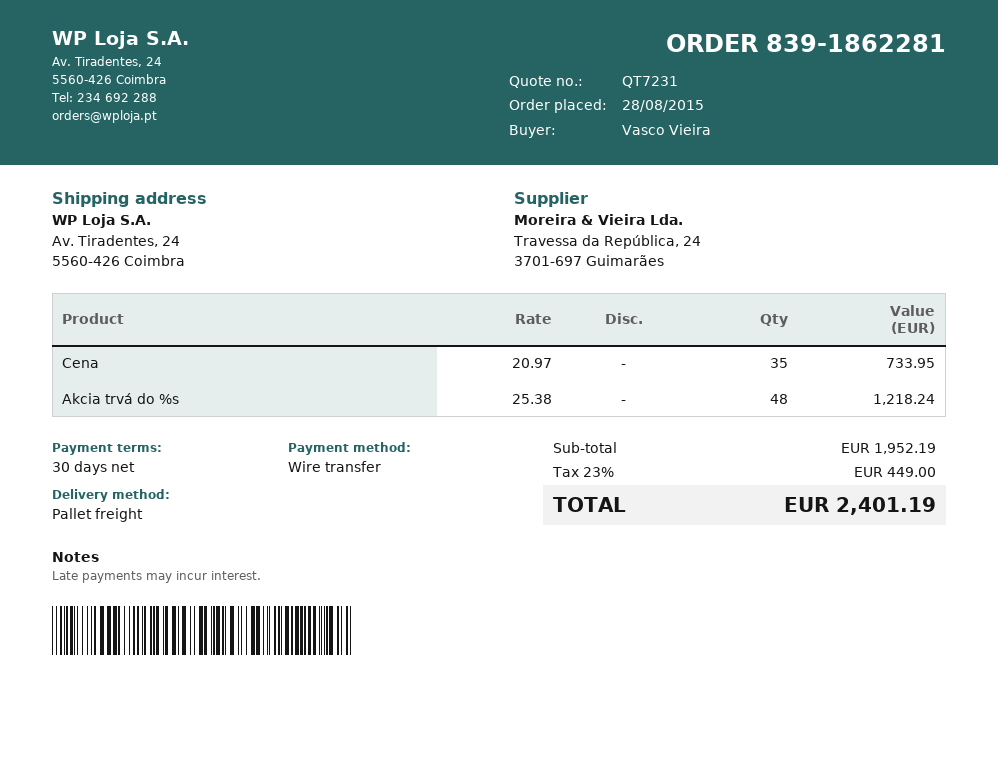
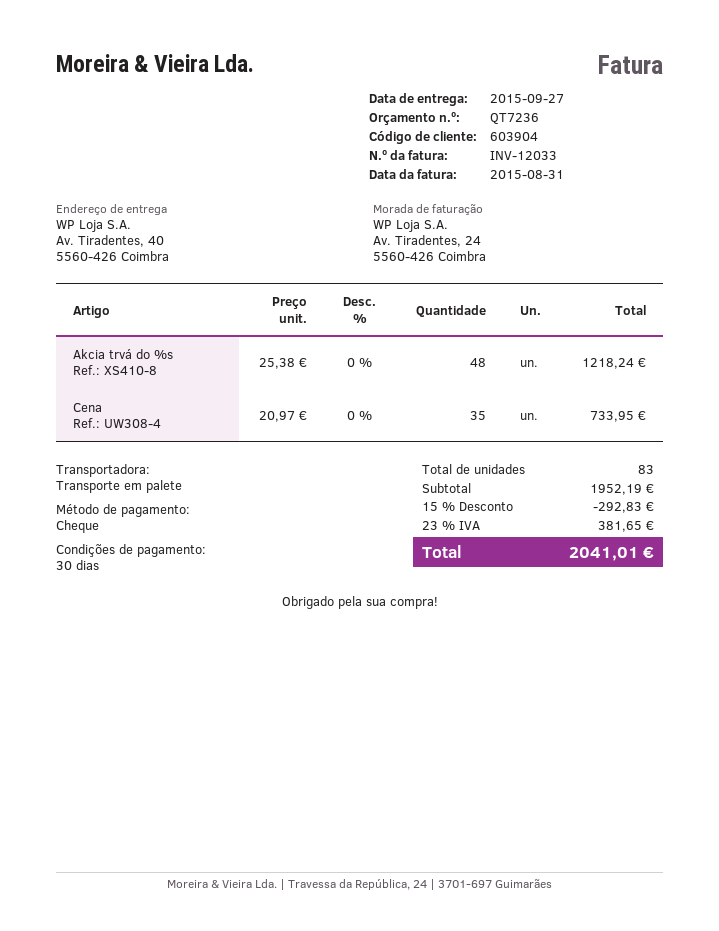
quote number: QT7231 -> QT7236
payment method: bank transfer -> cheque
ship to: Av. Tiradentes, 24, 5560-426 Coimbra -> Av. Tiradentes, 40, 5560-426 Coimbra
discount: none -> 15% = 292.83
tax: 23% = 449.00 -> 23% = 381.65
total: 2401.19 -> 2041.01

